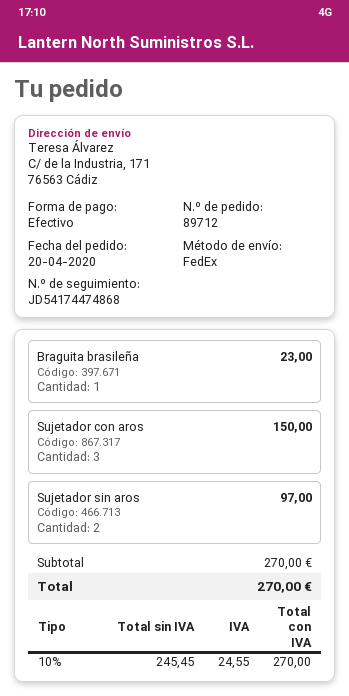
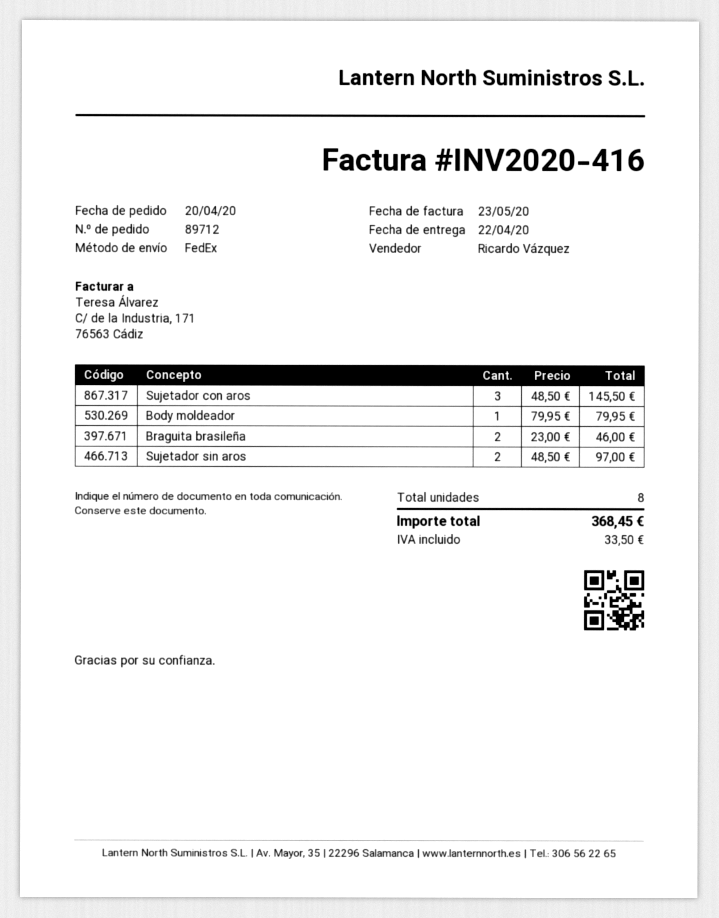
Braguita brasileña: 1 for 23.00 -> 2 for 46.00
Sujetador con aros: 3 for 150.00 -> 3 for 145.50
Body moldeador: none -> 1 for 79.95
tax: 24.55 -> 33.50
total: 270.00 -> 368.45

